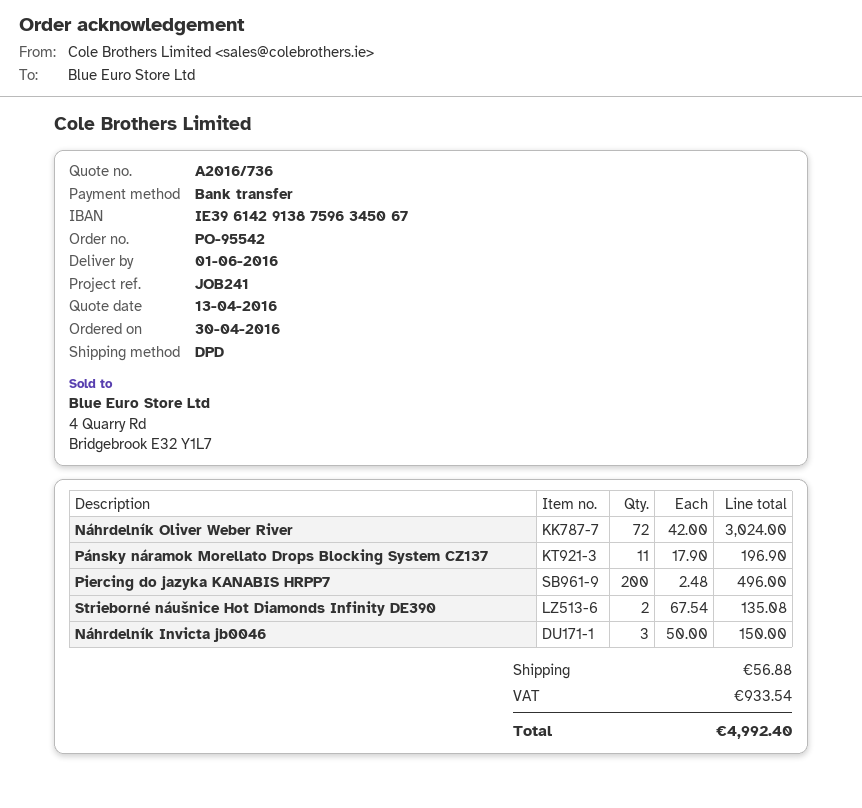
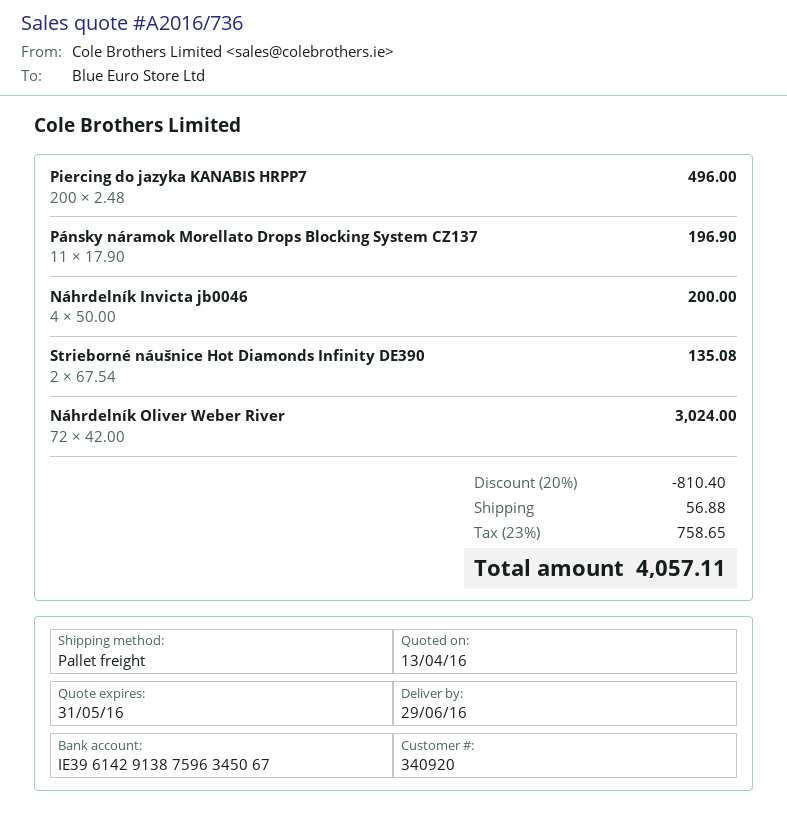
delivery date: 2016-06-01 -> 2016-06-29
shipping method: DPD -> pallet freight
Náhrdelník Invicta jb0046: 3 x 50.00 = 150.00 -> 4 x 50.00 = 200.00
discount: none -> 20% = 810.40
tax: 933.54 -> 758.65
total: 4992.40 -> 4057.11

